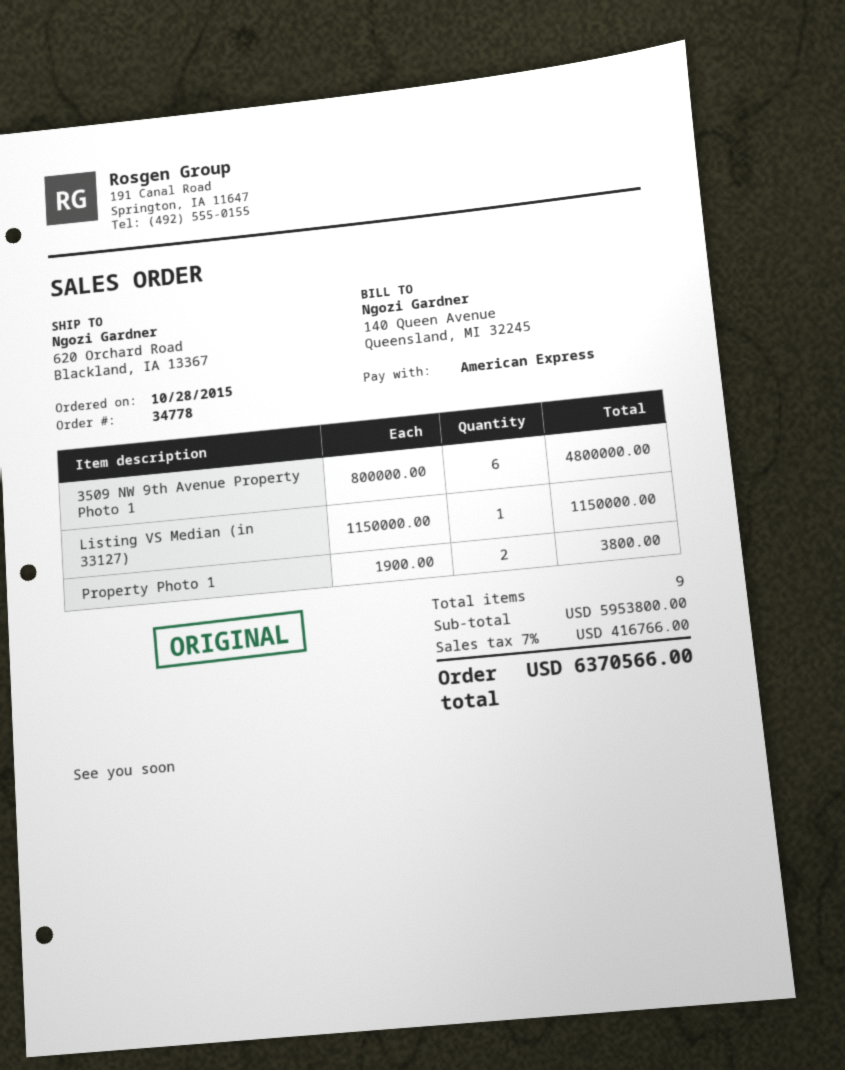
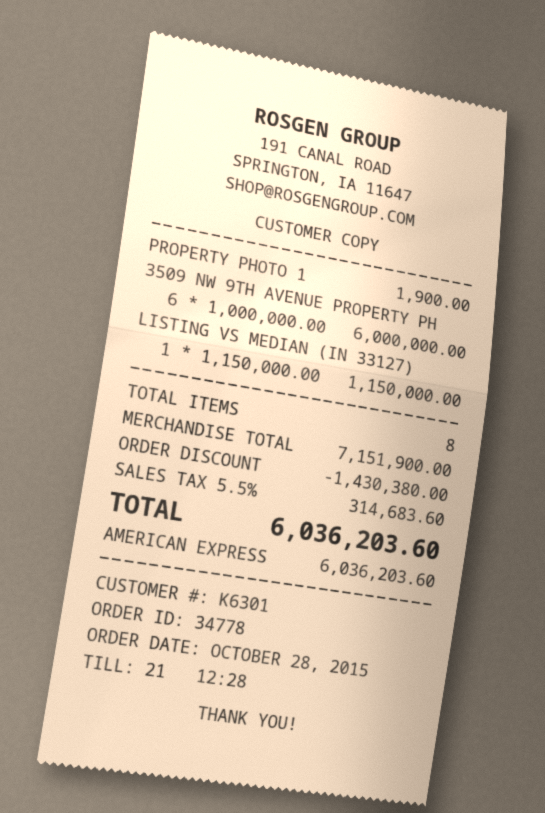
3509 NW 9th Avenue Property Photo 1: 6 x 800000.00 = 4800000.00 -> 6 x 1000000.00 = 6000000.00
Property Photo 1: 2 x 1900.00 = 3800.00 -> 1 x 1900.00 = 1900.00
total quantity: 9 -> 8
subtotal: 5953800.00 -> 7151900.00
discount: none -> 1430380.00
tax: 7% = 416766.00 -> 5.5% = 314683.60
total: 6370566.00 -> 6036203.60

